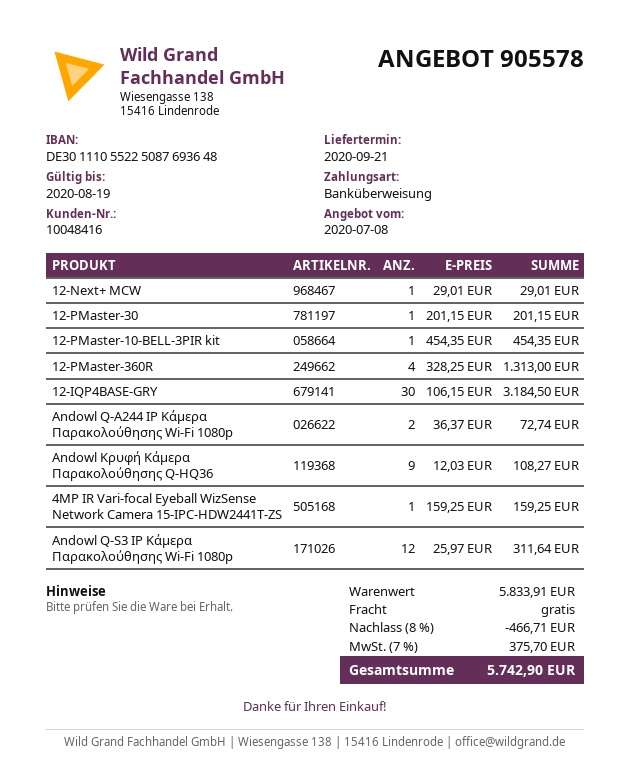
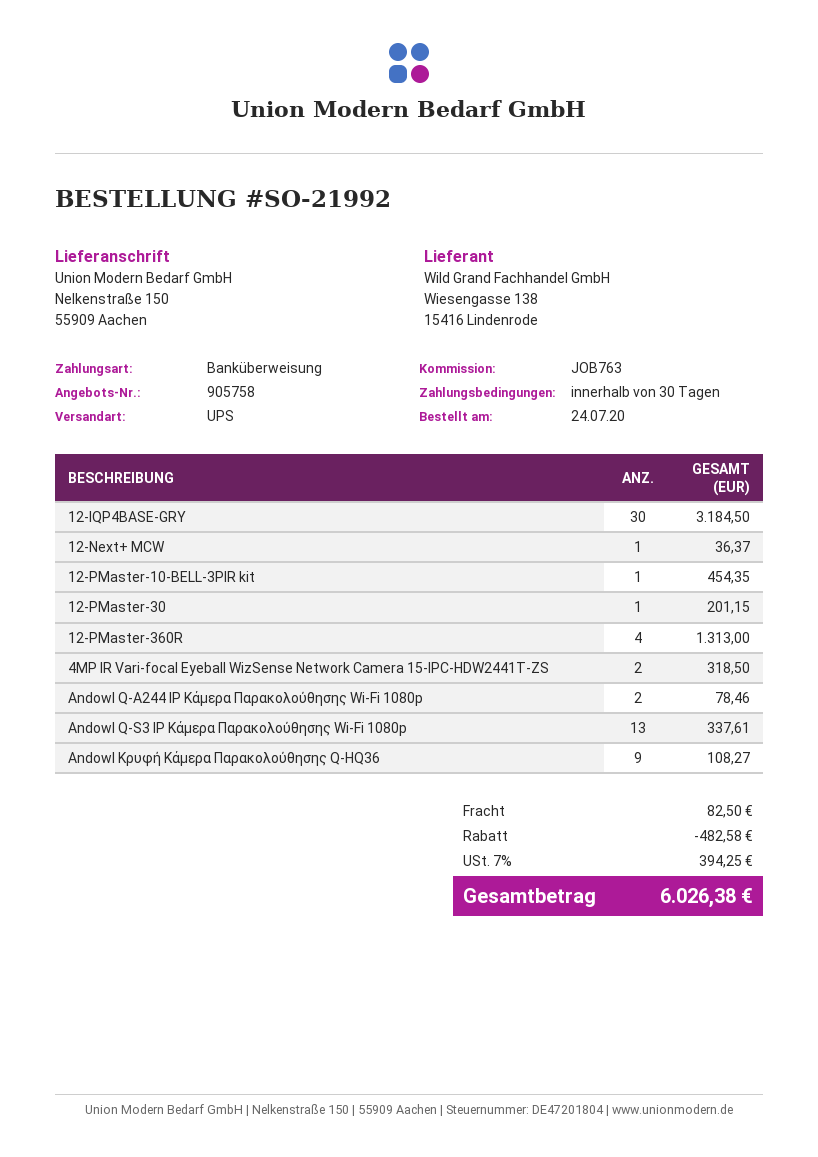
quote number: 905578 -> 905758
12-Next+ MCW: 1 for 29.01 -> 1 for 36.37
Andowl Q-A244 IP Κάμερα Παρακολούθησης Wi-Fi 1080p: 2 for 72.74 -> 2 for 78.46
4MP IR Vari-focal Eyeball WizSense Network Camera 15-IPC-HDW2441T-ZS: 1 for 159.25 -> 2 for 318.50
Andowl Q-S3 IP Κάμερα Παρακολούθησης Wi-Fi 1080p: 12 for 311.64 -> 13 for 337.61
discount: 466.71 -> 482.58
shipping: 0.00 -> 82.50
tax: 7% = 375.70 -> 7% = 394.25
total: 5742.90 -> 6026.38

